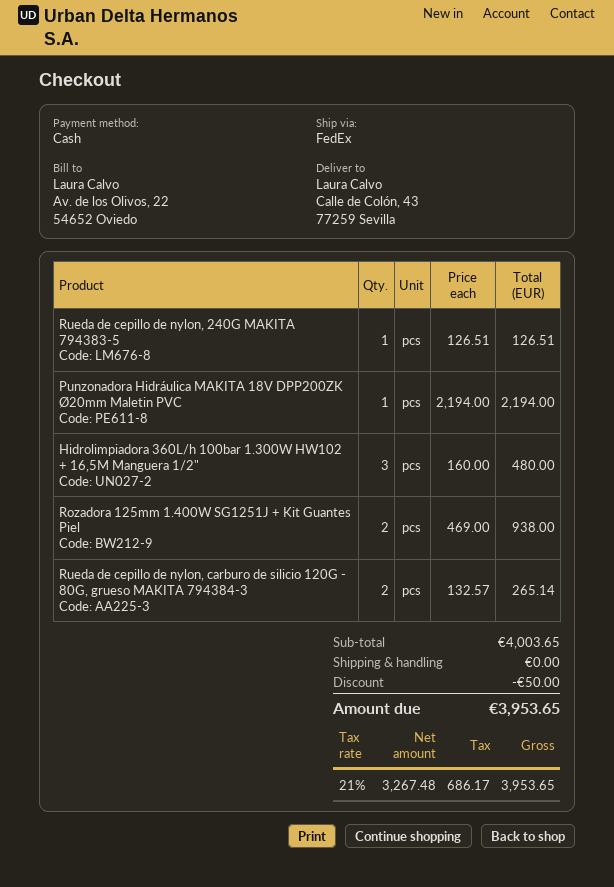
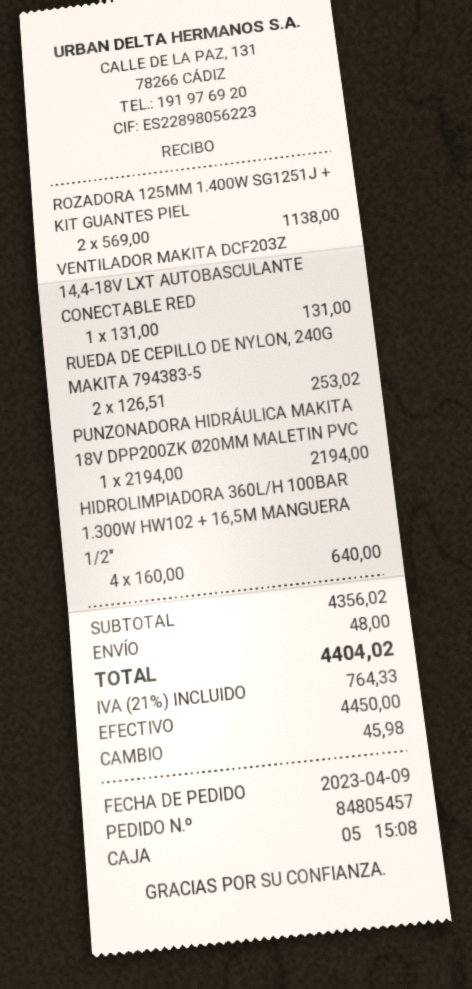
Rueda de cepillo de nylon, 240G MAKITA 794383-5: 1 x 126.51 = 126.51 -> 2 x 126.51 = 253.02
Hidrolimpiadora 360L/h 100bar 1.300W HW102 + 16,5M Manguera 1/2": 3 x 160.00 = 480.00 -> 4 x 160.00 = 640.00
Rozadora 125mm 1.400W SG1251J + Kit Guantes Piel: 2 x 469.00 = 938.00 -> 2 x 569.00 = 1138.00
Rueda de cepillo de nylon, carburo de silicio 120G - 80G, grueso MAKITA 794384-3: 2 x 132.57 = 265.14 -> none
VENTILADOR MAKITA DCF203Z 14,4-18V LXT AUTOBASCULANTE CONECTABLE RED: none -> 1 x 131.00 = 131.00
subtotal: 4003.65 -> 4356.02
discount: 50.00 -> none
shipping: 0.00 -> 48.00
tax: 21% = 686.17 -> 21% = 764.33
total: 3953.65 -> 4404.02

